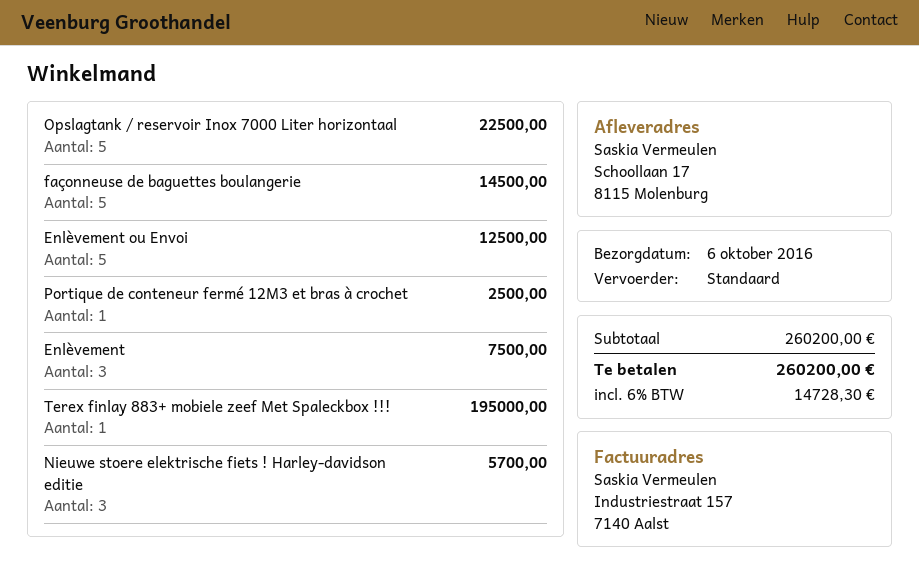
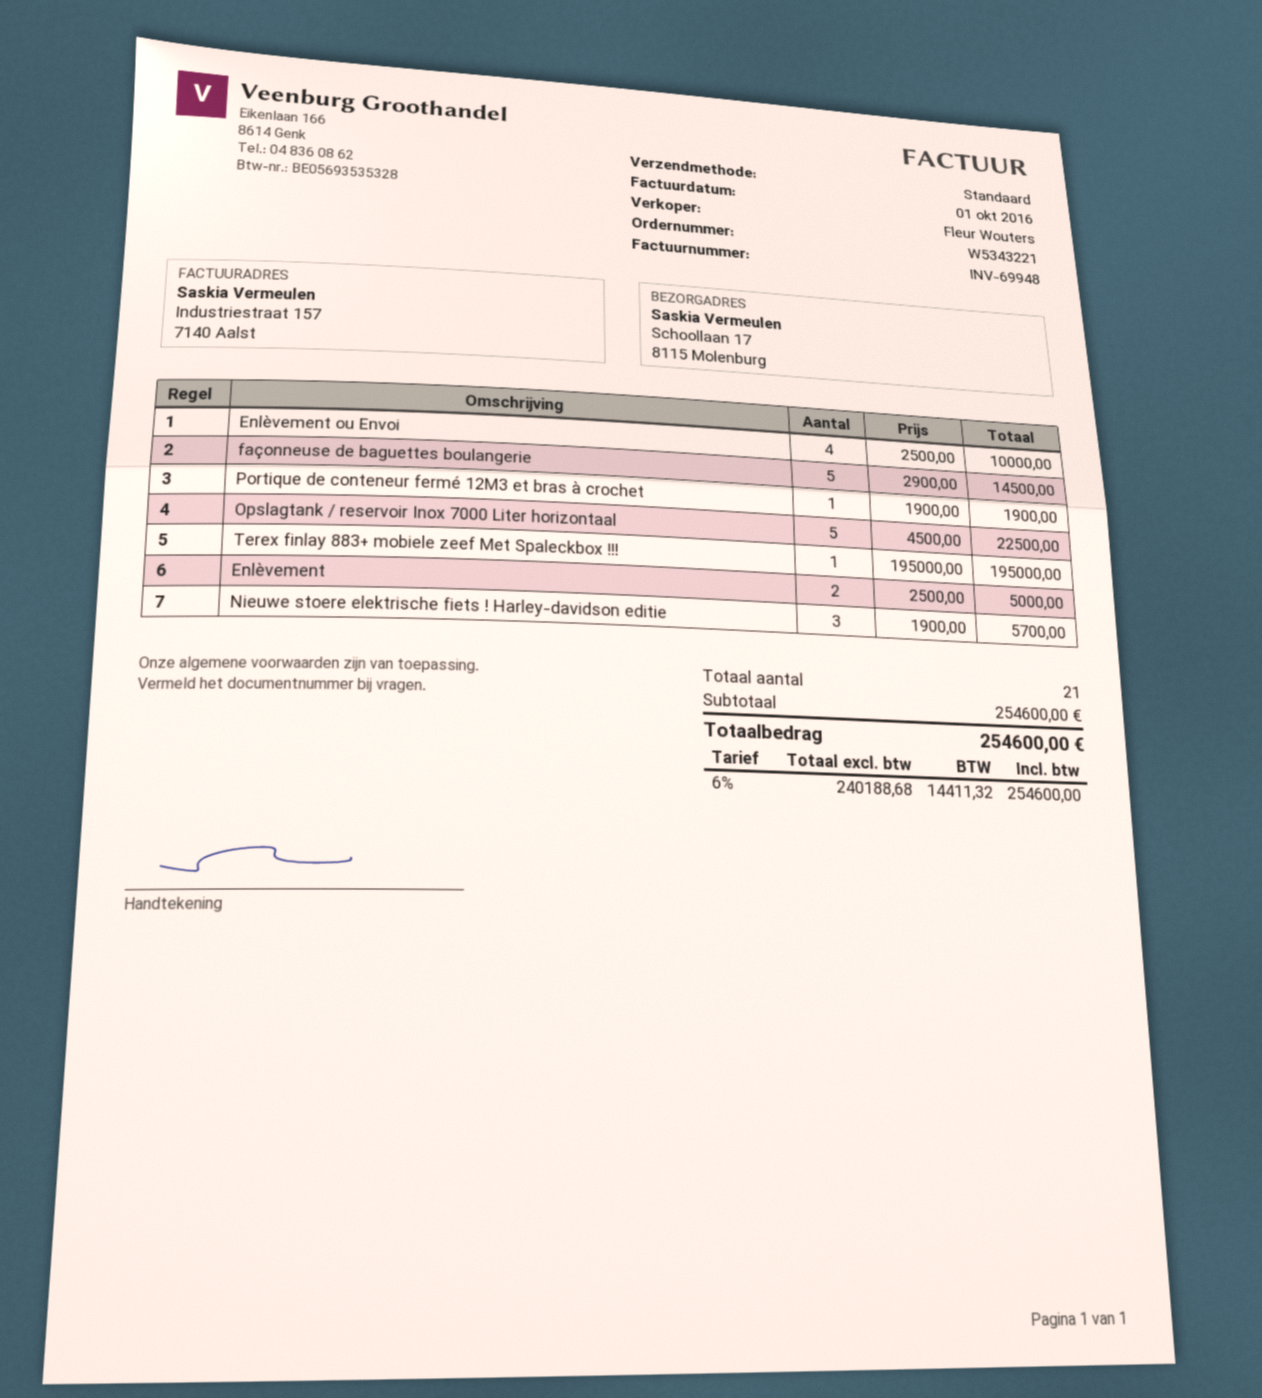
Enlèvement ou Envoi: 5 for 12500.00 -> 4 for 10000.00
Portique de conteneur fermé 12M3 et bras à crochet: 1 for 2500.00 -> 1 for 1900.00
Enlèvement: 3 for 7500.00 -> 2 for 5000.00
subtotal: 260200.00 -> 254600.00
tax: 6% = 14728.30 -> 6% = 14411.32
total: 260200.00 -> 254600.00

